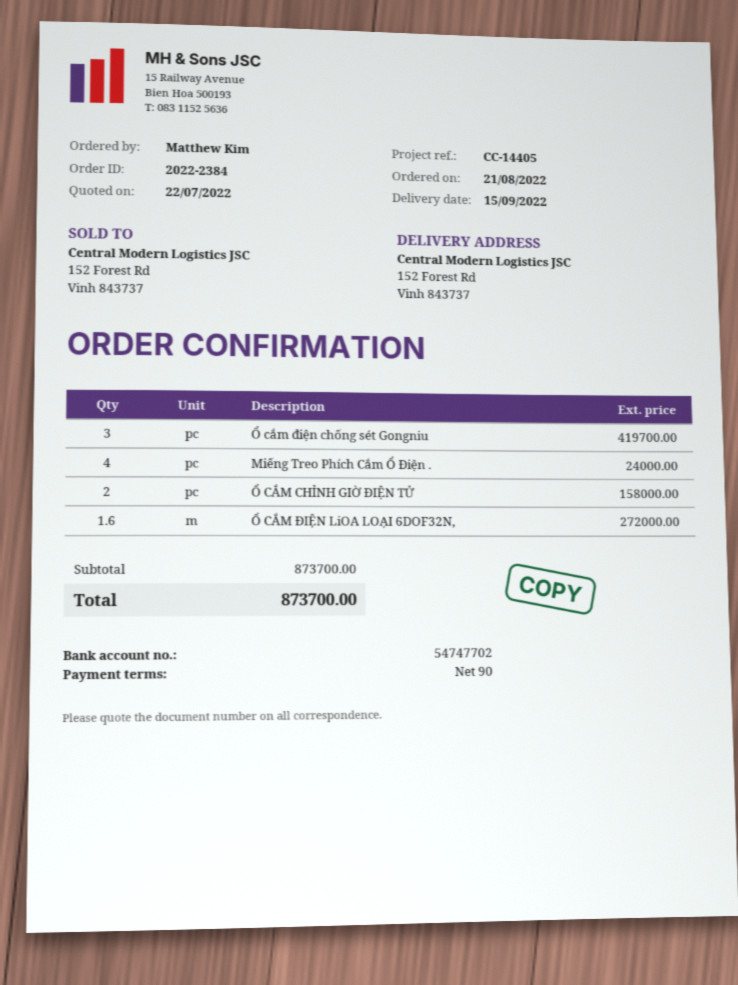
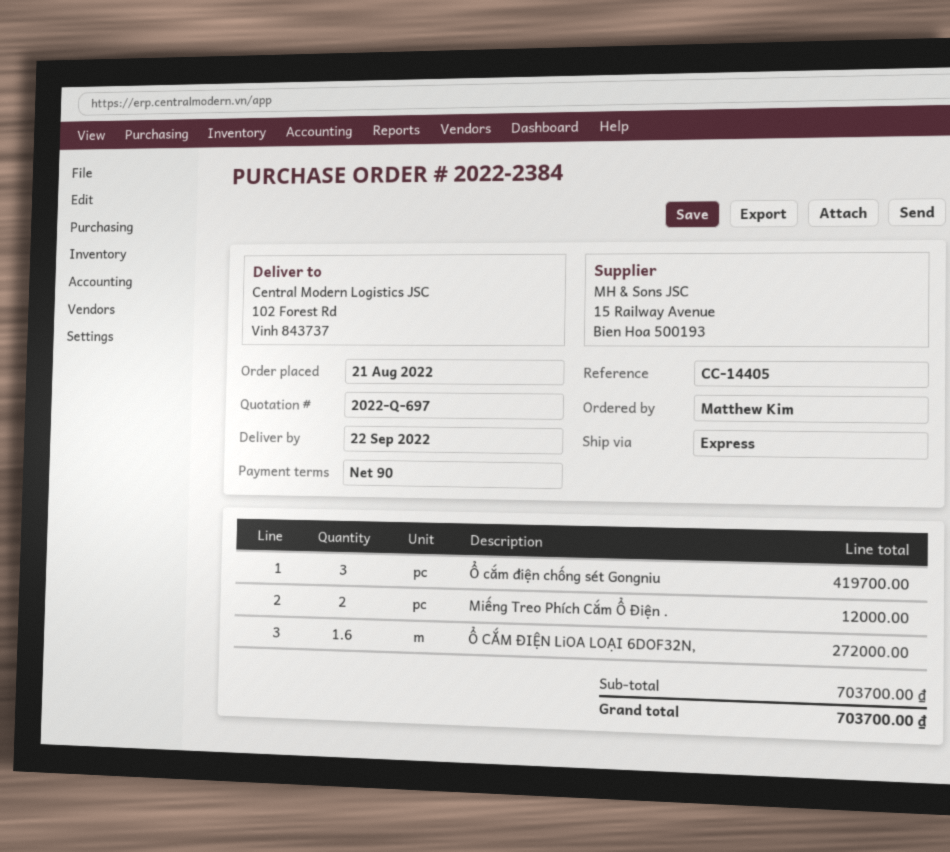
delivery date: 2022-09-15 -> 2022-09-22
ship to: 152 Forest Rd, Vinh 843737 -> 102 Forest Rd, Vinh 843737
Miếng Treo Phích Cắm Ổ Điện .: 4 for 24000.00 -> 2 for 12000.00
Ổ CẮM CHỈNH GIỜ ĐIỆN TỬ: 2 for 158000.00 -> none
subtotal: 873700.00 -> 703700.00
total: 873700.00 -> 703700.00

